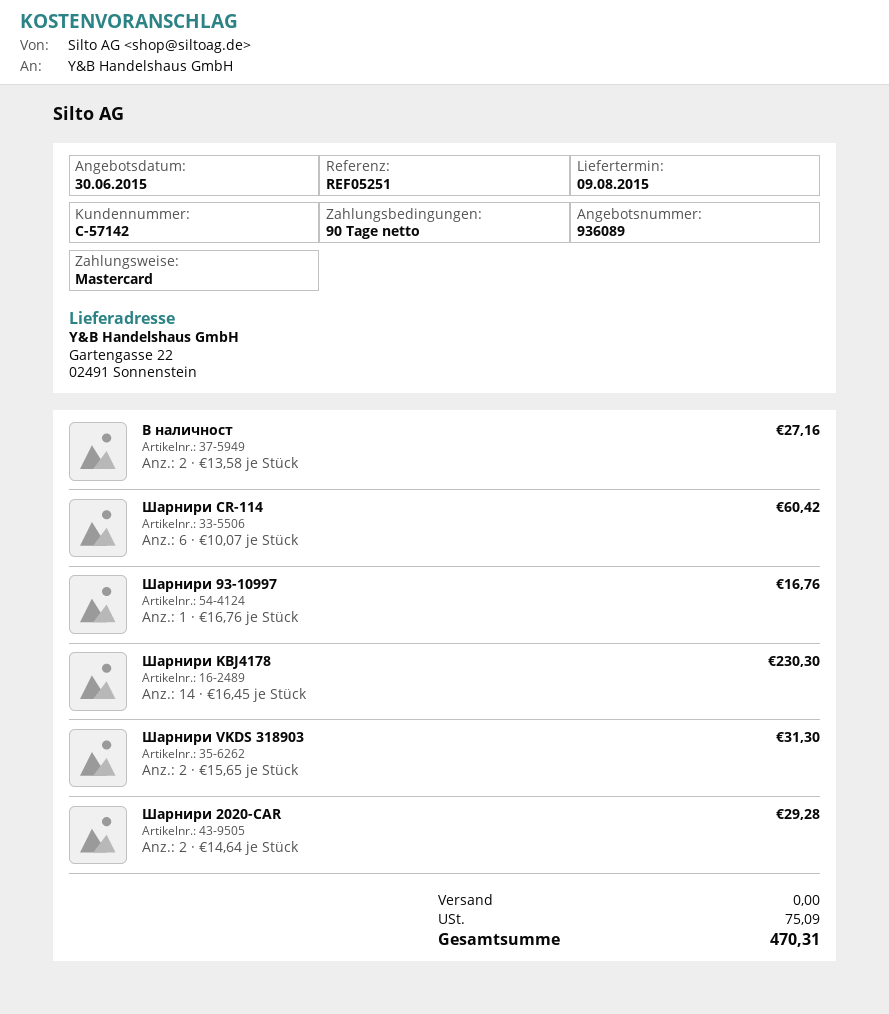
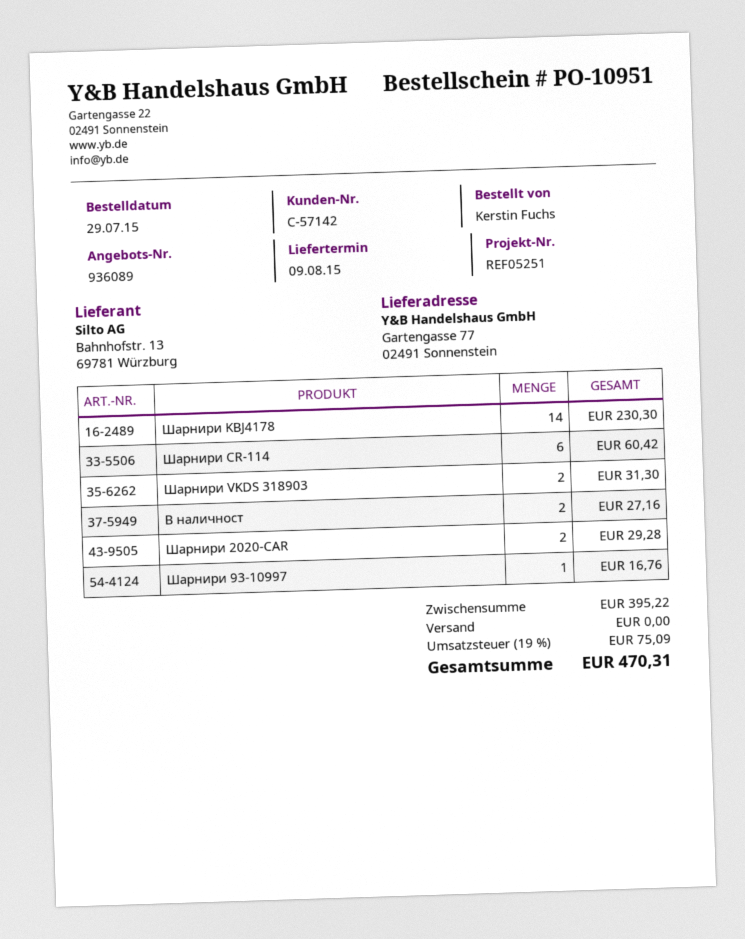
ship to: Gartengasse 22, 02491 Sonnenstein -> Gartengasse 77, 02491 Sonnenstein

